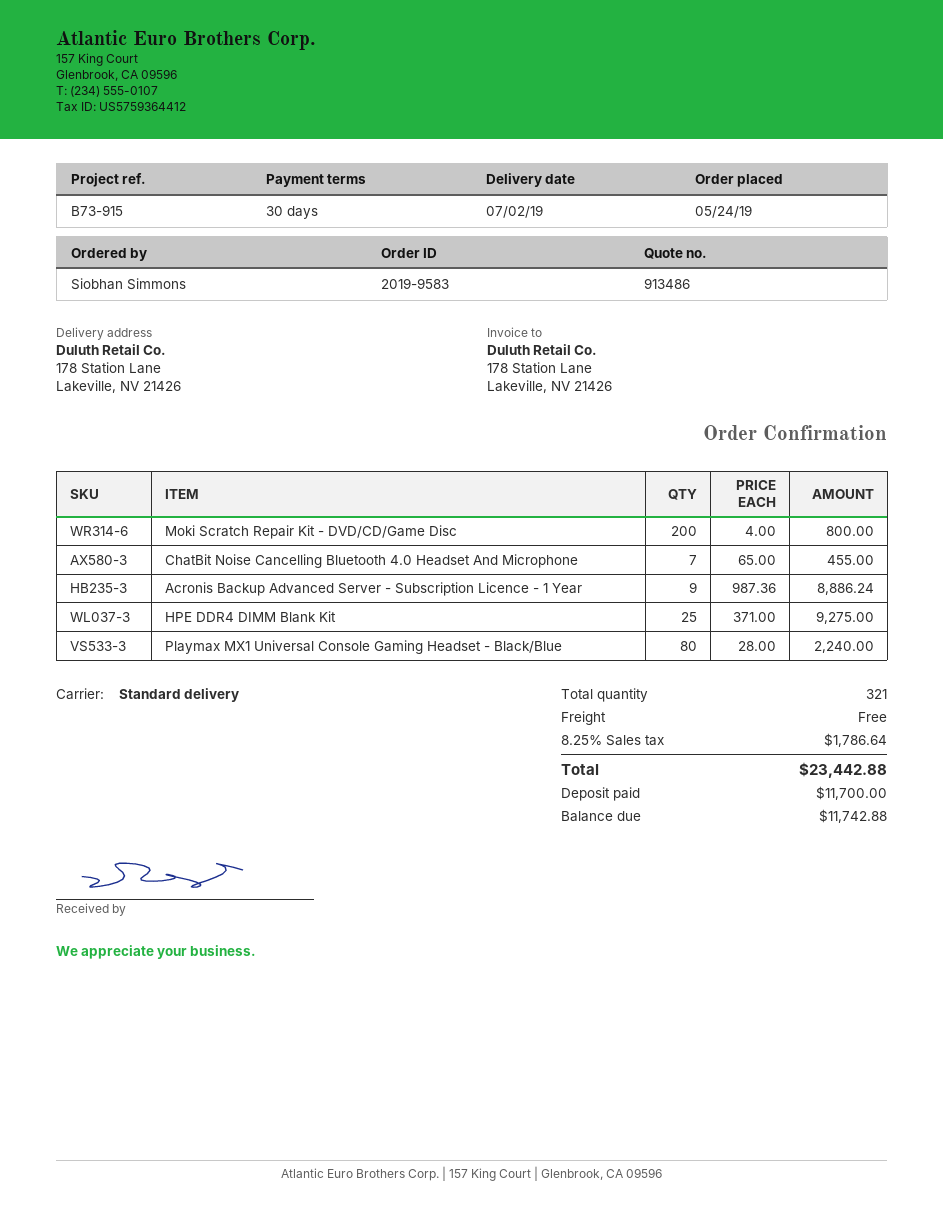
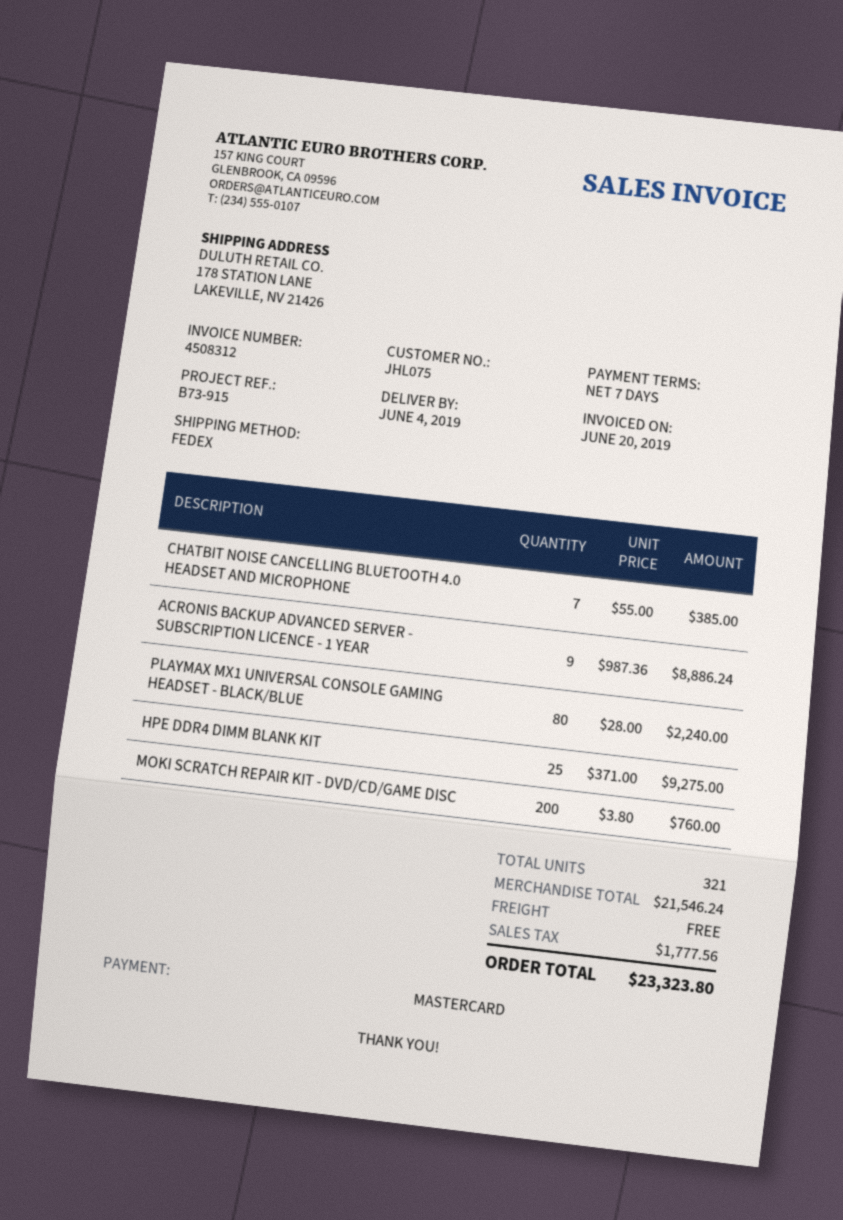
delivery date: 2019-07-02 -> 2019-06-04
payment terms: 30 days -> 7 days
shipping method: standard -> FedEx
Moki Scratch Repair Kit - DVD/CD/Game Disc: 200 x 4.00 = 800.00 -> 200 x 3.80 = 760.00
ChatBit Noise Cancelling Bluetooth 4.0 Headset And Microphone: 7 x 65.00 = 455.00 -> 7 x 55.00 = 385.00
tax: 1786.64 -> 1777.56
total: 23442.88 -> 23323.80

